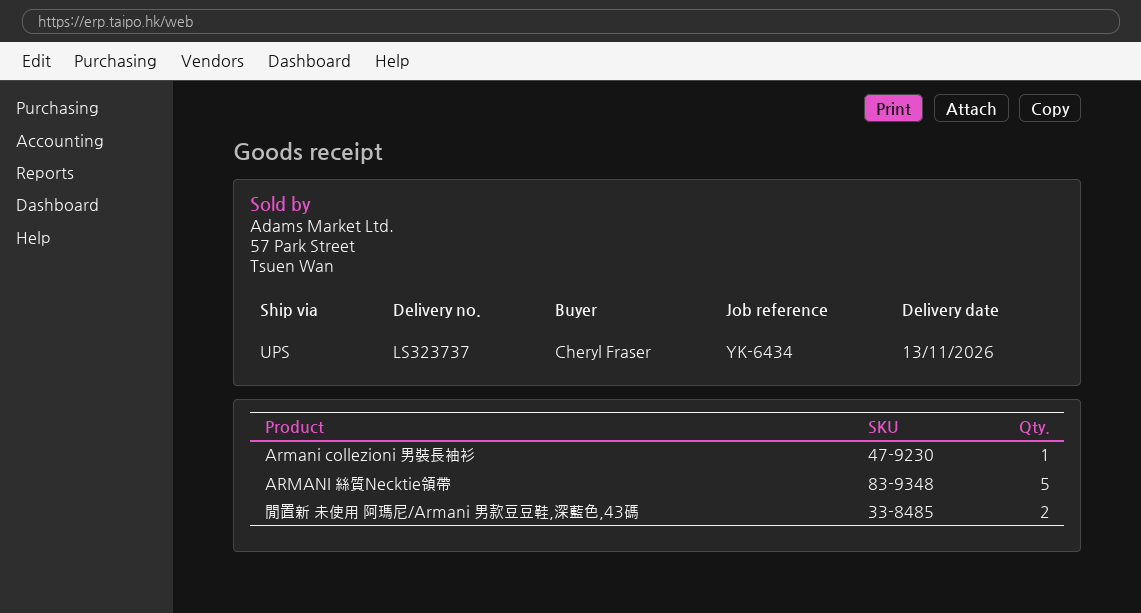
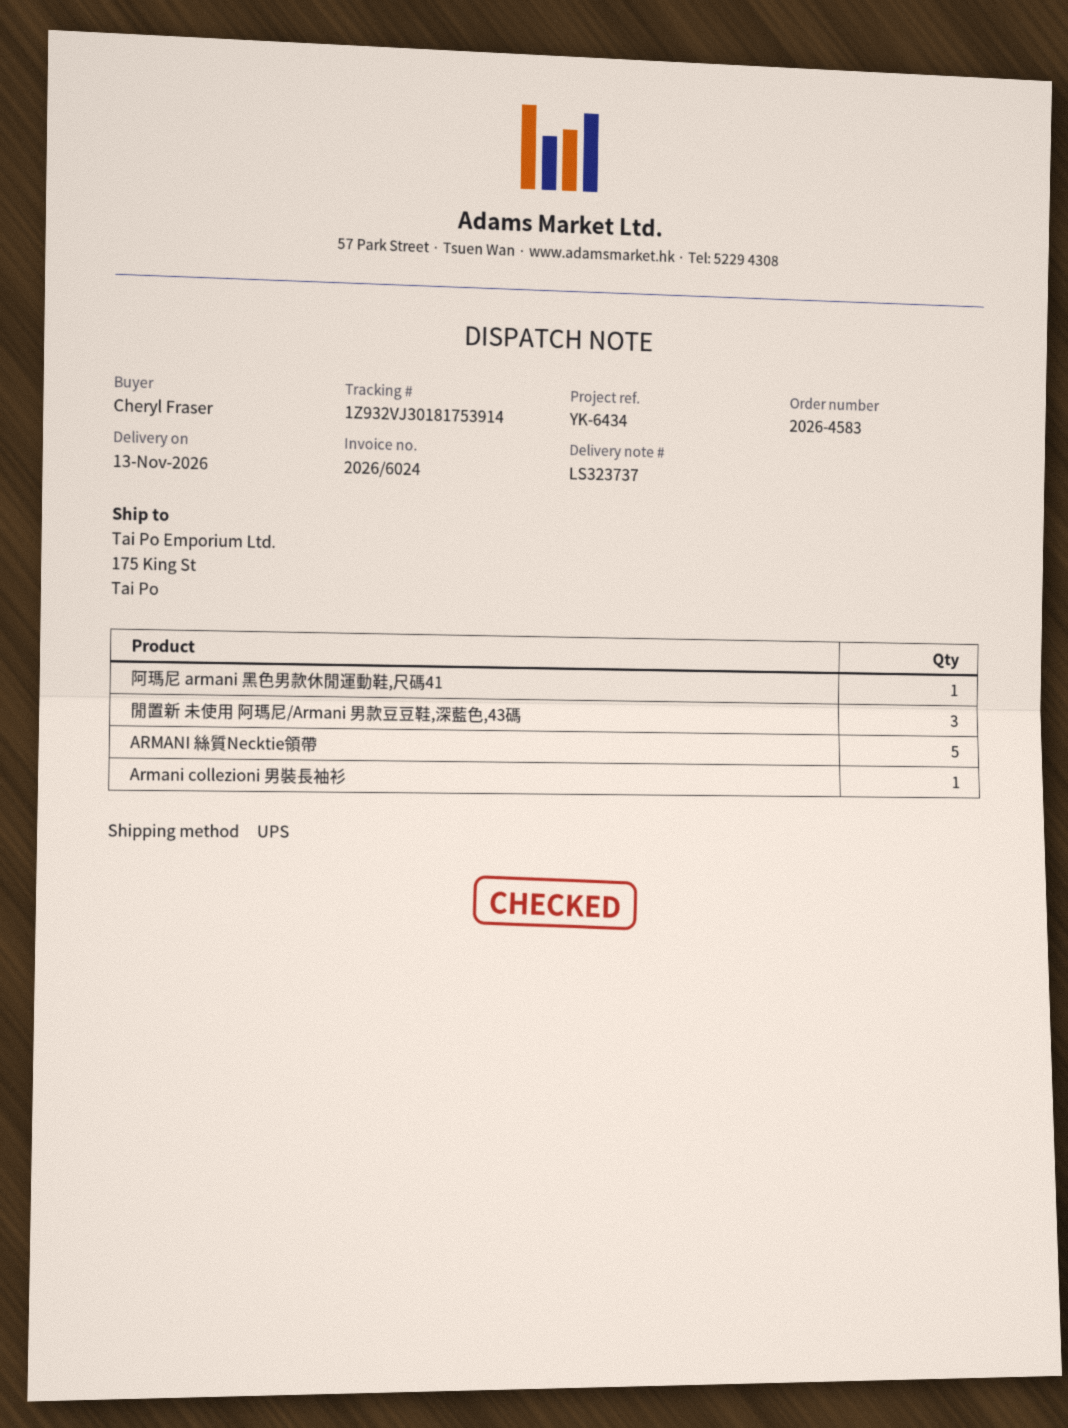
閒置新 未使用 阿瑪尼/Armani 男款豆豆鞋,深藍色,43碼: 2 -> 3
阿瑪尼 armani 黑色男款休閒運動鞋,尺碼41: none -> 1

